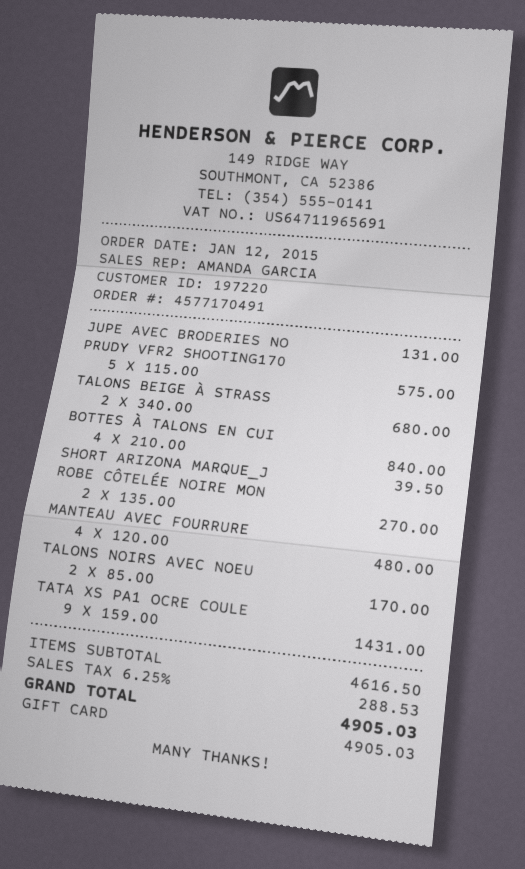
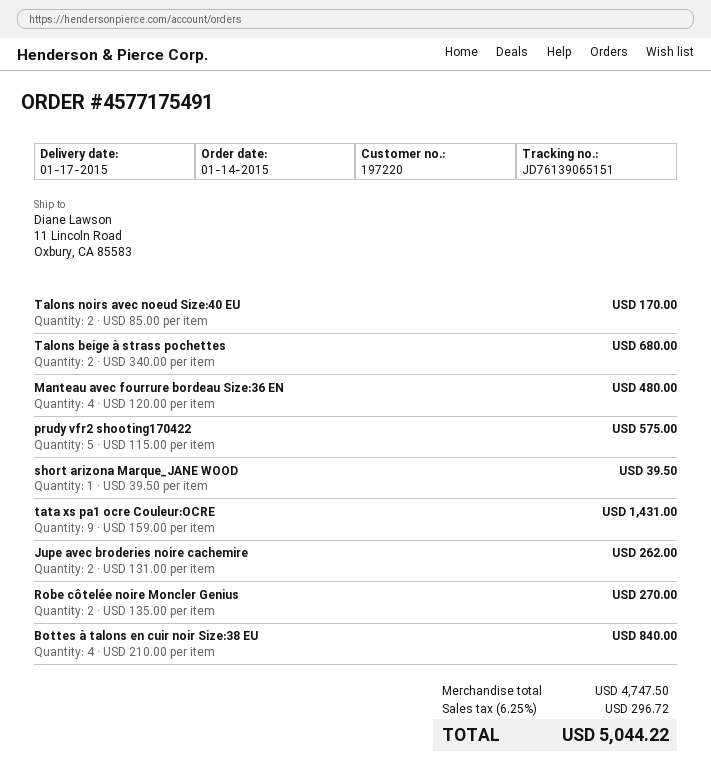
order number: 4577170491 -> 4577175491
order date: 2015-01-12 -> 2015-01-14
JUPE AVEC BRODERIES NO: 1 x 131.00 = 131.00 -> 2 x 131.00 = 262.00
subtotal: 4616.50 -> 4747.50
tax: 6.25% = 288.53 -> 6.25% = 296.72
total: 4905.03 -> 5044.22

